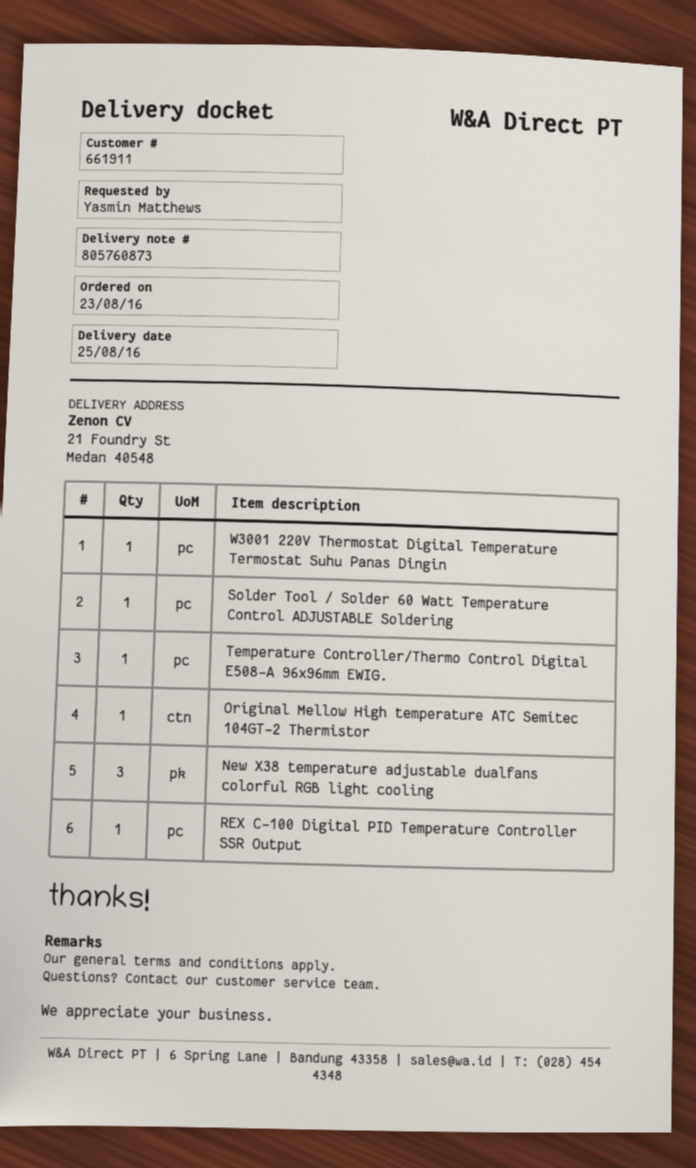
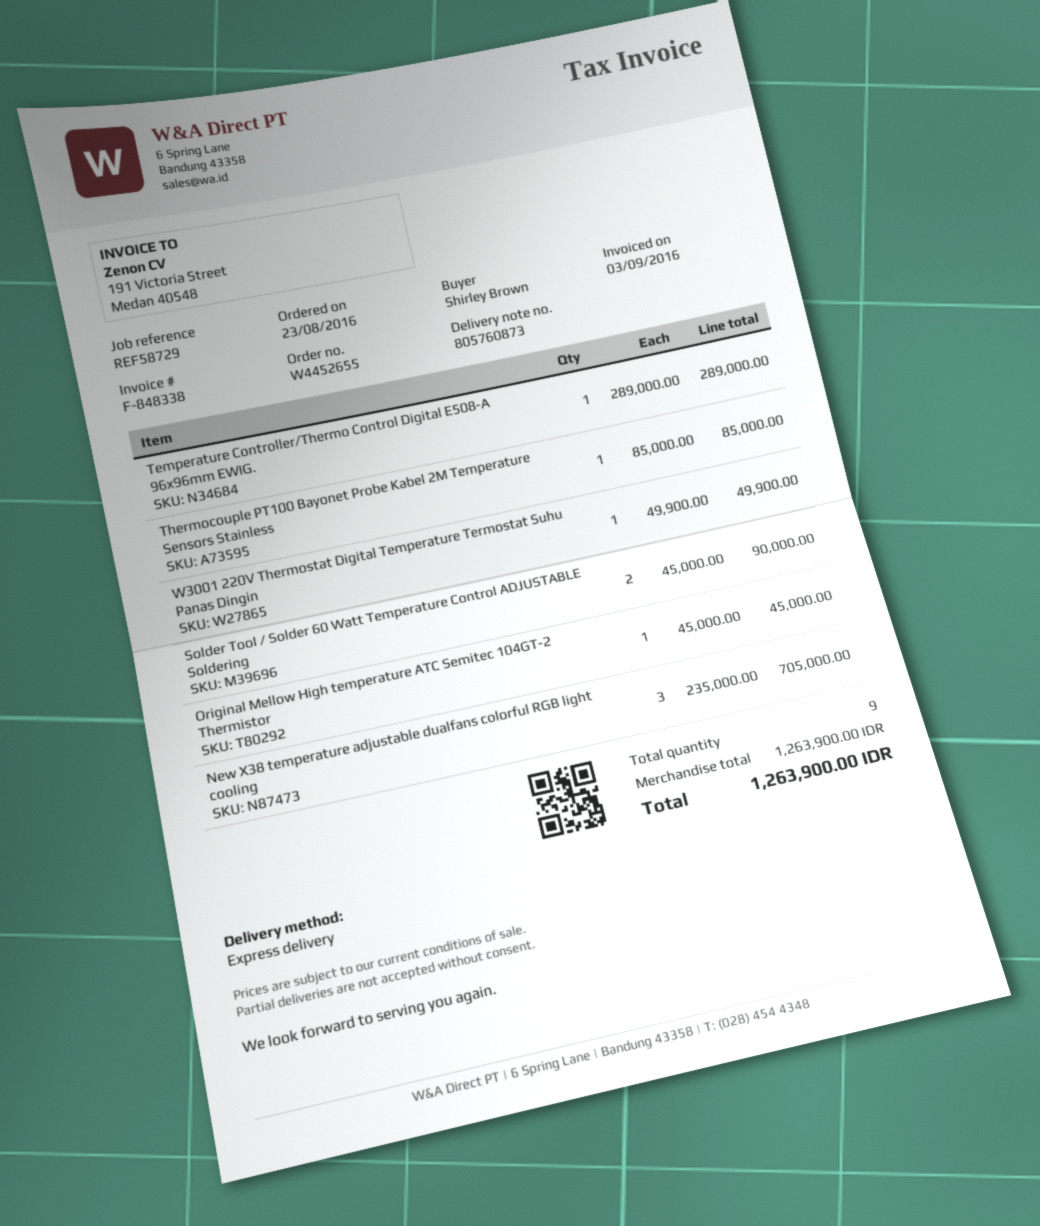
ordered by: Yasmin Matthews -> Shirley Brown
Solder Tool / Solder 60 Watt Temperature Control ADJUSTABLE Soldering: 1 -> 2
REX C-100 Digital PID Temperature Controller SSR Output: 1 -> none
Thermocouple PT100 Bayonet Probe Kabel 2M Temperature Sensors Stainless: none -> 1

